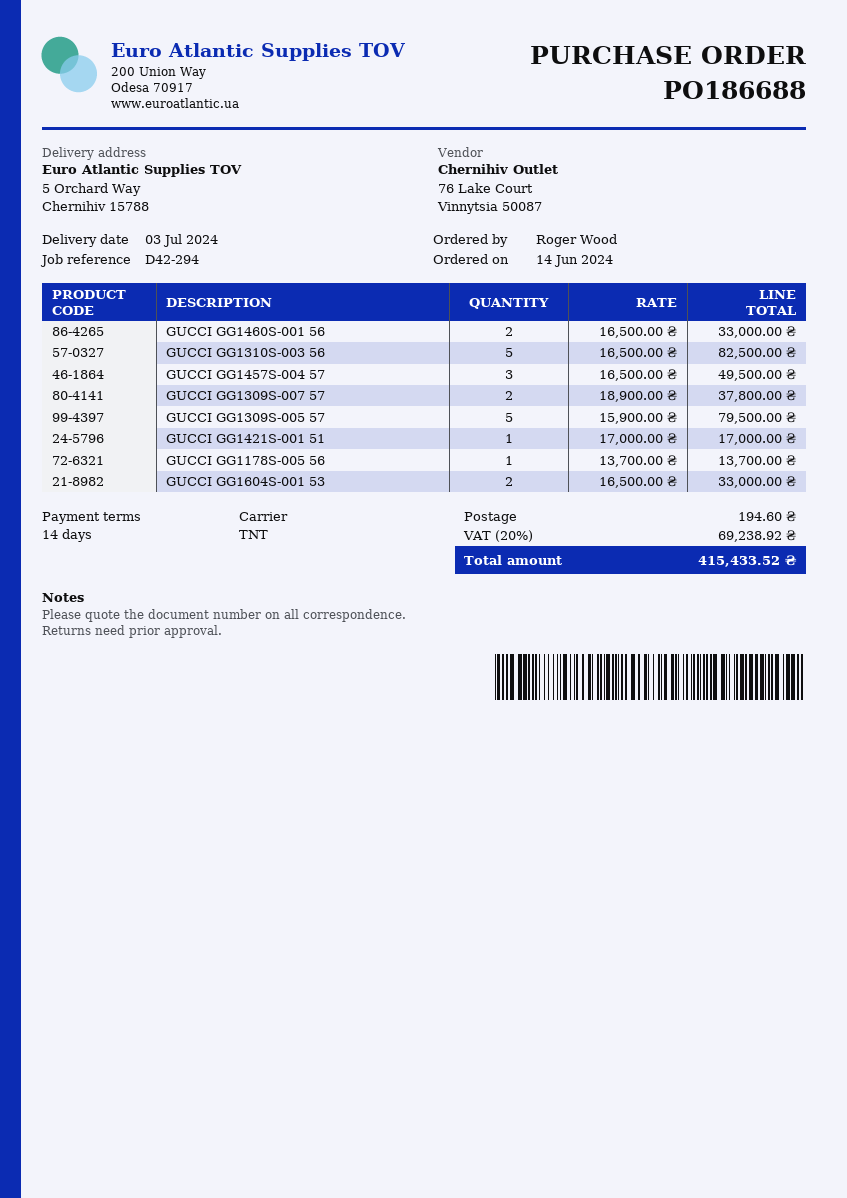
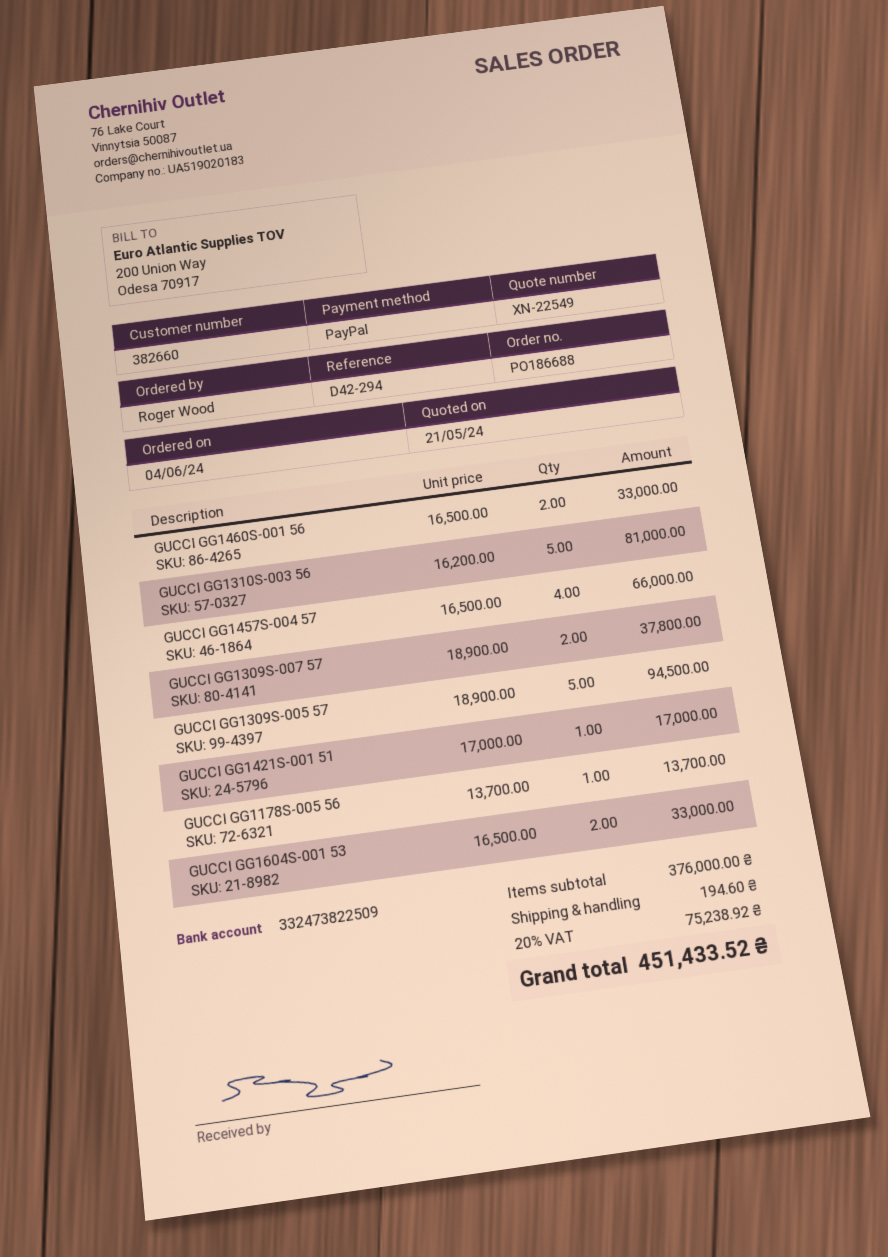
order date: 2024-06-14 -> 2024-06-04
GUCCI GG1310S-003 56: 5 x 16500.00 = 82500.00 -> 5 x 16200.00 = 81000.00
GUCCI GG1457S-004 57: 3 x 16500.00 = 49500.00 -> 4 x 16500.00 = 66000.00
GUCCI GG1309S-005 57: 5 x 15900.00 = 79500.00 -> 5 x 18900.00 = 94500.00
tax: 20% = 69238.92 -> 20% = 75238.92
total: 415433.52 -> 451433.52

